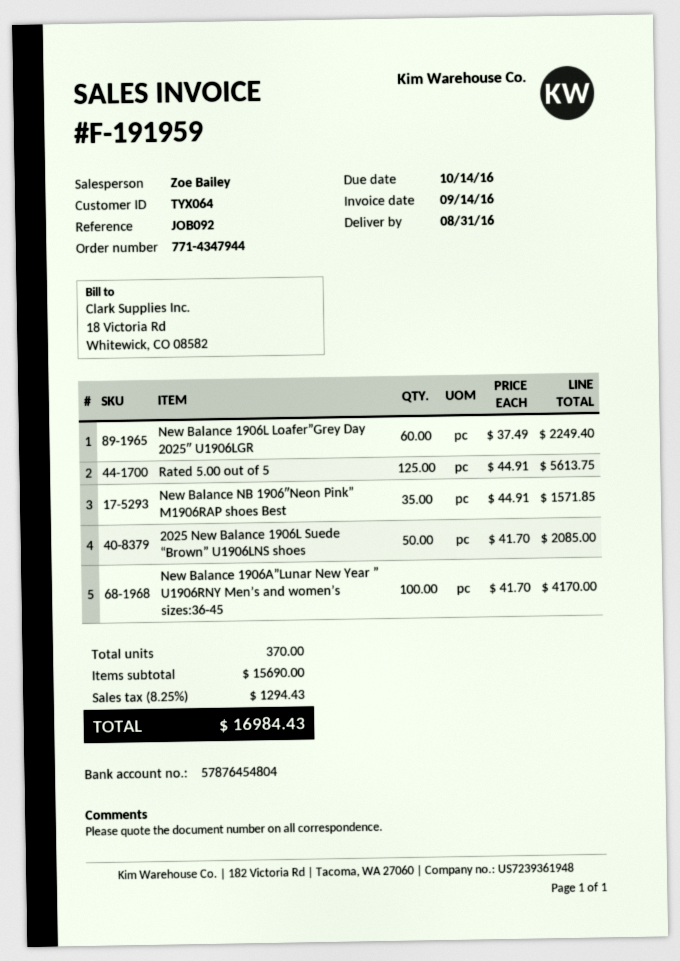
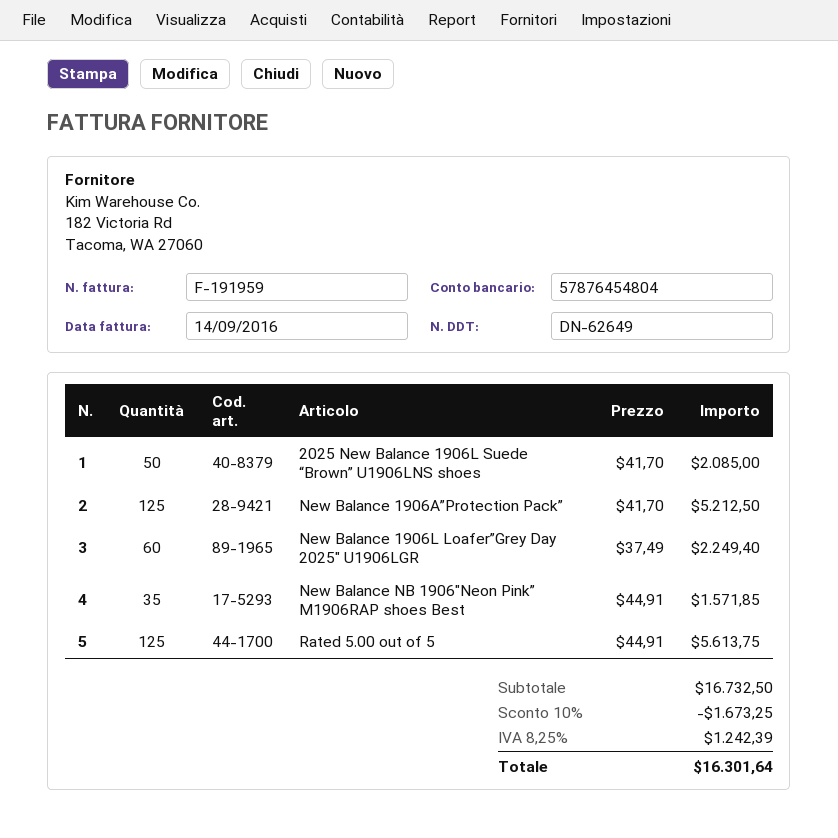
New Balance 1906A”Lunar New Year ” U1906RNY Men’s and women’s sizes:36-45: 100 x 41.70 = 4170.00 -> none
New Balance 1906A”Protection Pack”: none -> 125 x 41.70 = 5212.50
subtotal: 15690.00 -> 16732.50
discount: none -> 10% = 1673.25
tax: 8.25% = 1294.43 -> 8.25% = 1242.39
total: 16984.43 -> 16301.64

